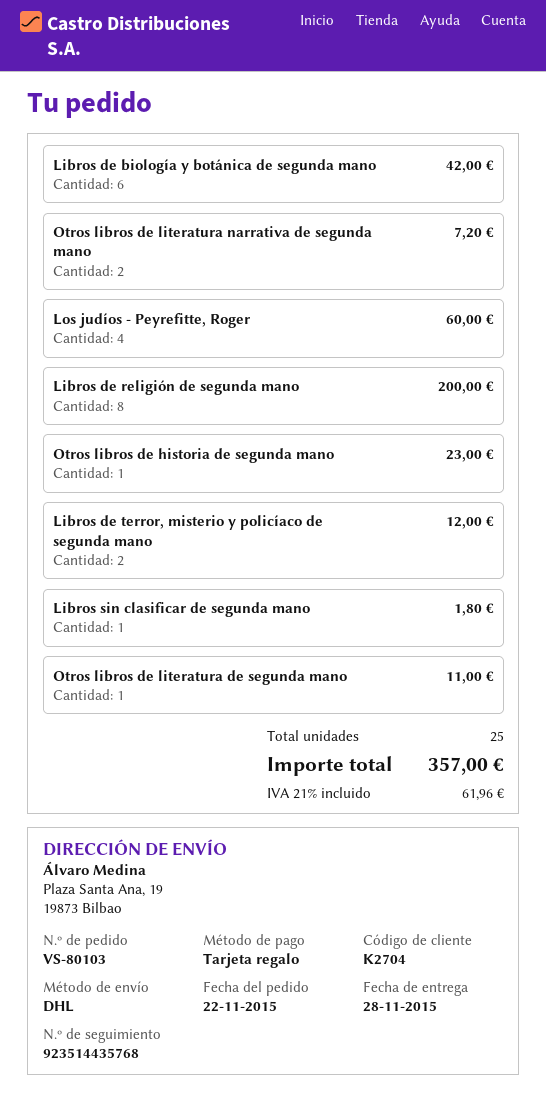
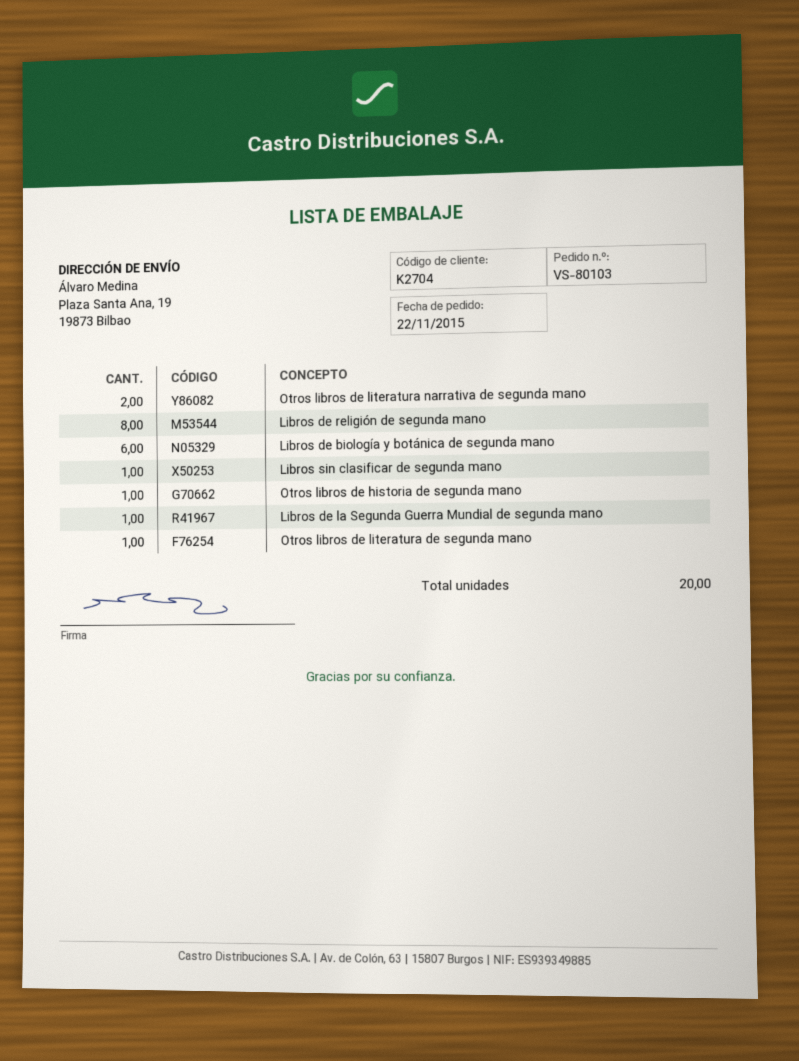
Los judíos - Peyrefitte, Roger: 4 -> none
Libros de terror, misterio y policíaco de segunda mano: 2 -> none
Libros de la Segunda Guerra Mundial de segunda mano: none -> 1
total quantity: 25 -> 20

